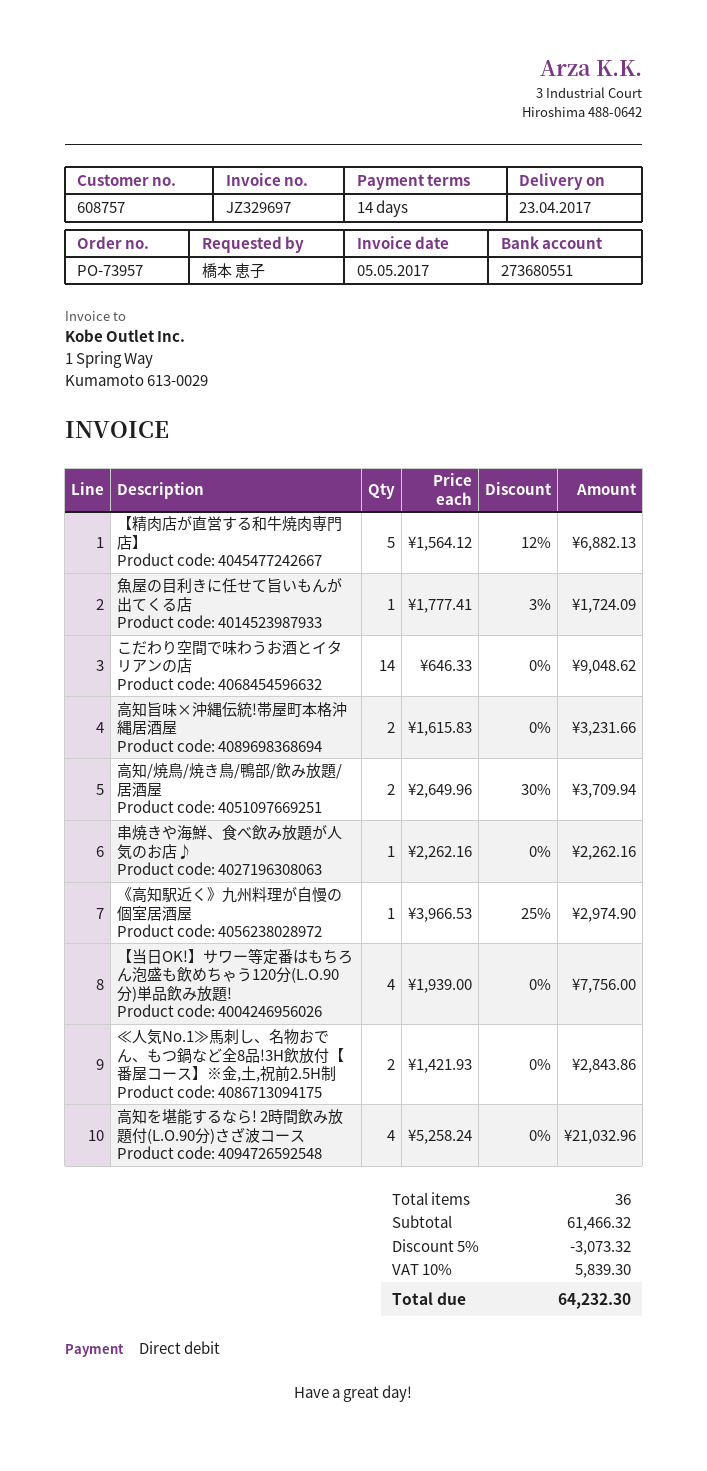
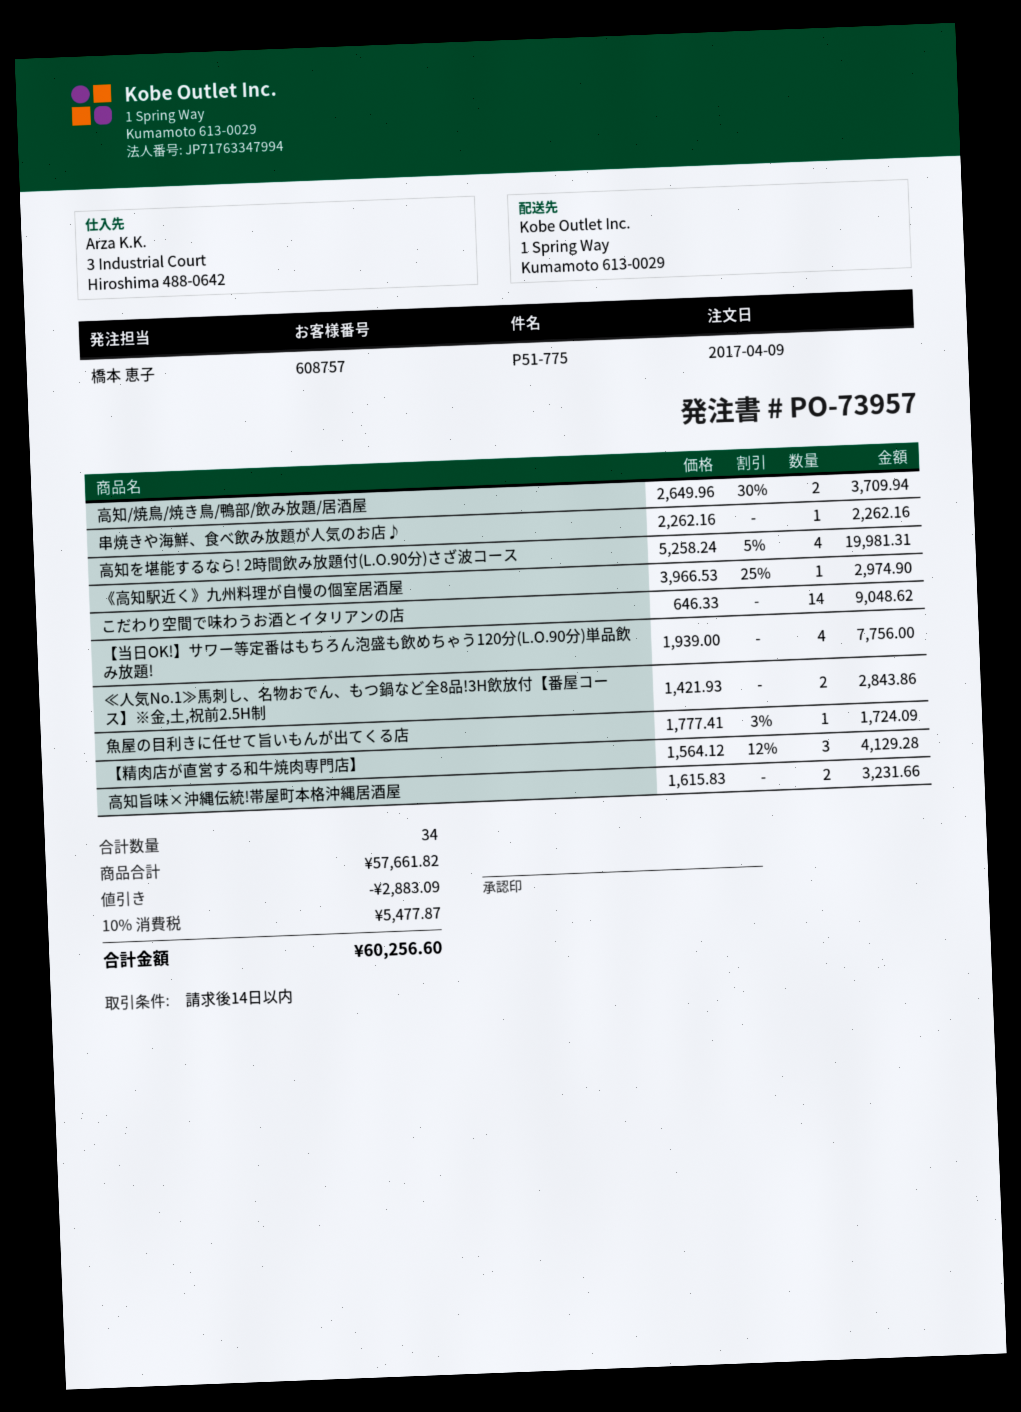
【精肉店が直営する和牛焼肉専門店】: 5 x 1564.12 - 12% = 6882.13 -> 3 x 1564.12 - 12% = 4129.28
高知を堪能するなら! 2時間飲み放題付(L.O.90分)さざ波コース: 4 x 5258.24 = 21032.96 -> 4 x 5258.24 - 5% = 19981.31
total quantity: 36 -> 34
subtotal: 61466.32 -> 57661.82
discount: 3073.32 -> 2883.09
tax: 10% = 5839.30 -> 10% = 5477.87
total: 64232.30 -> 60256.60

